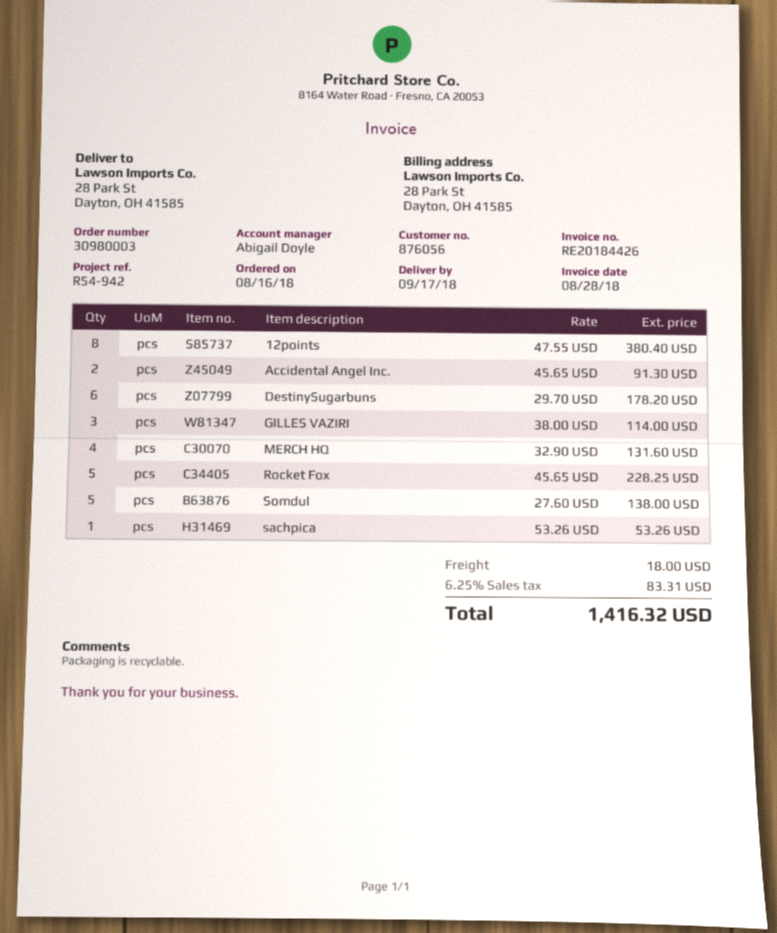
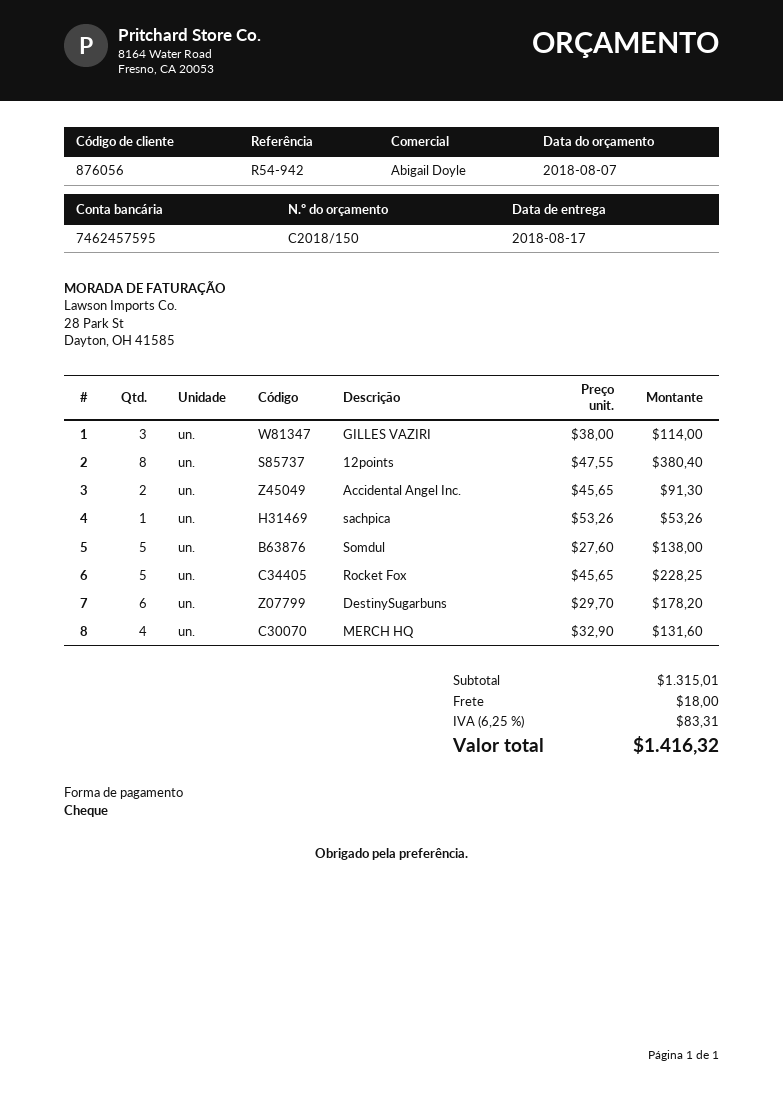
delivery date: 2018-09-17 -> 2018-08-17

